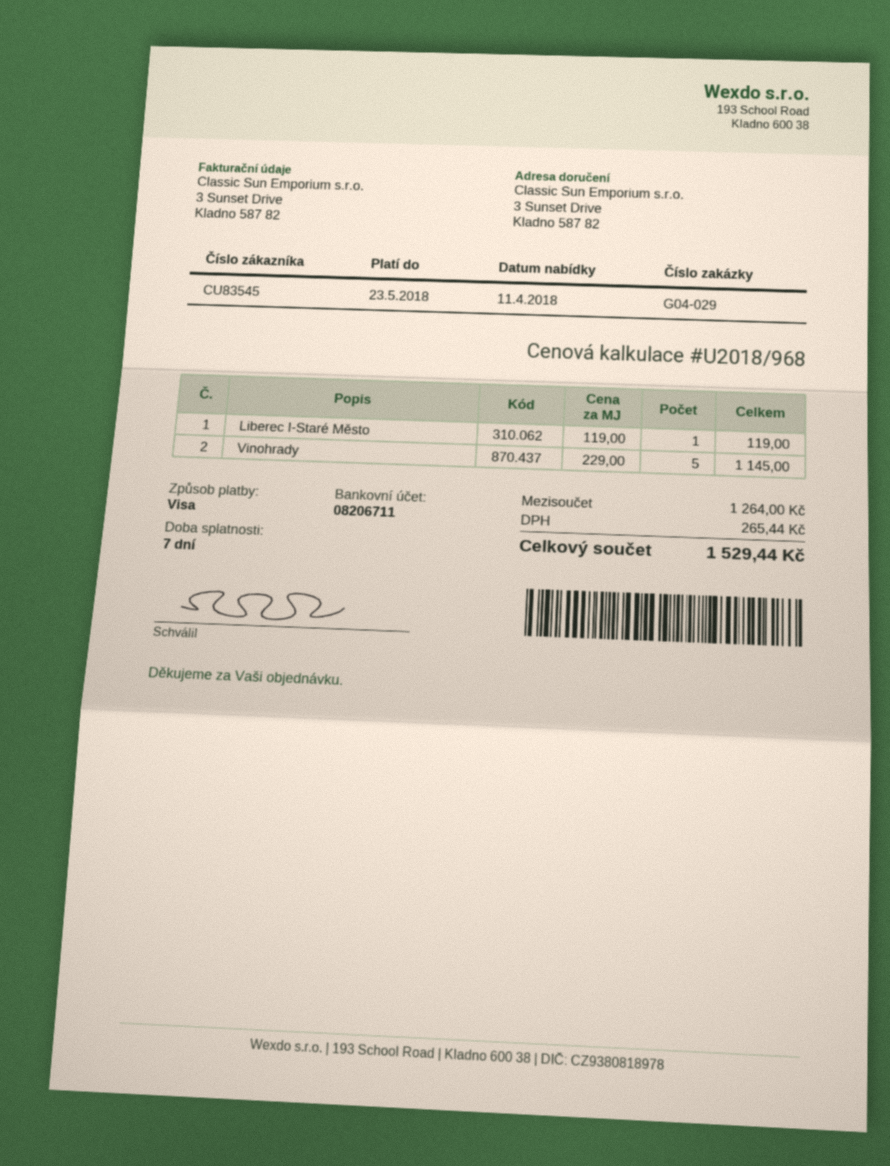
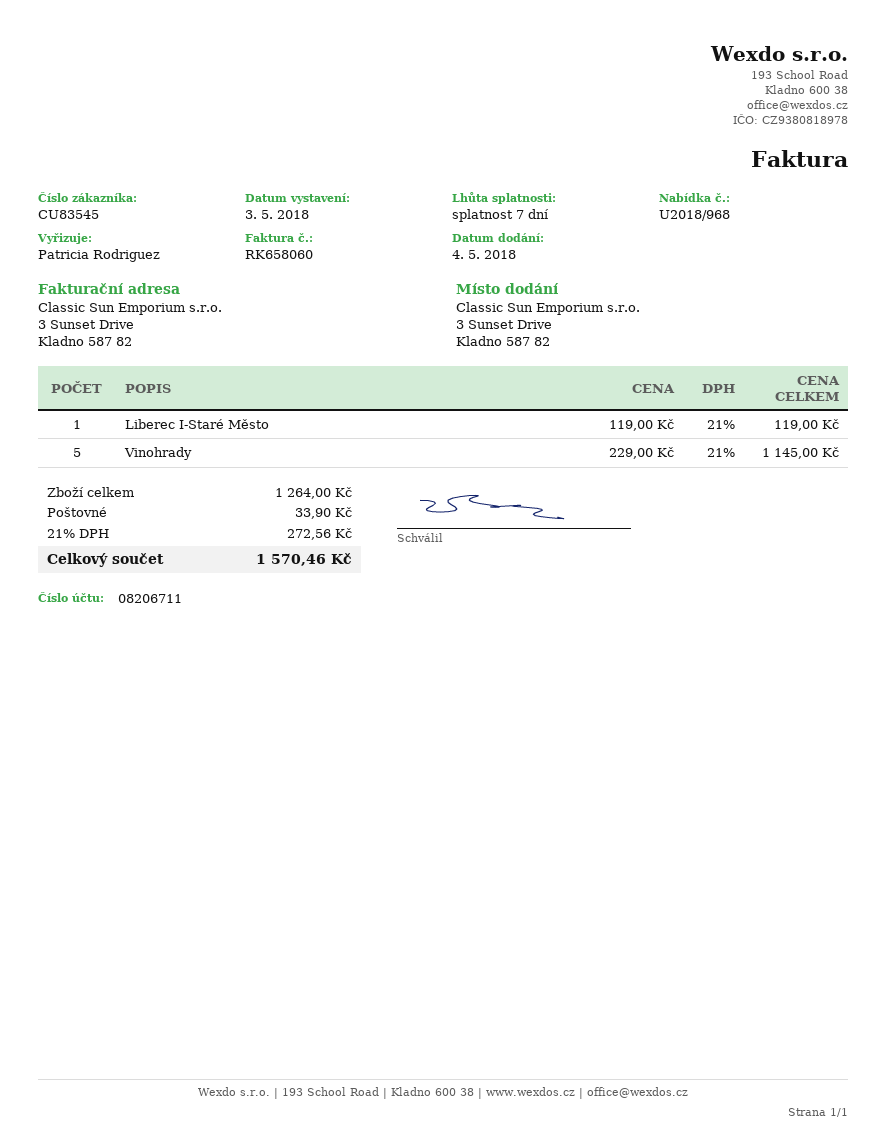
shipping: none -> 33.90
tax: 265.44 -> 272.56
total: 1529.44 -> 1570.46

